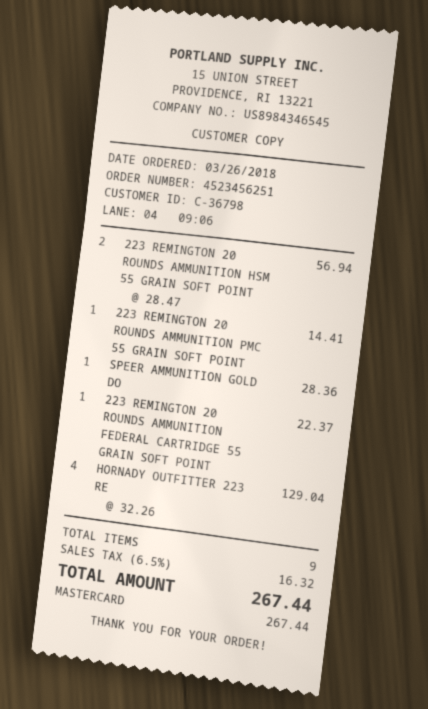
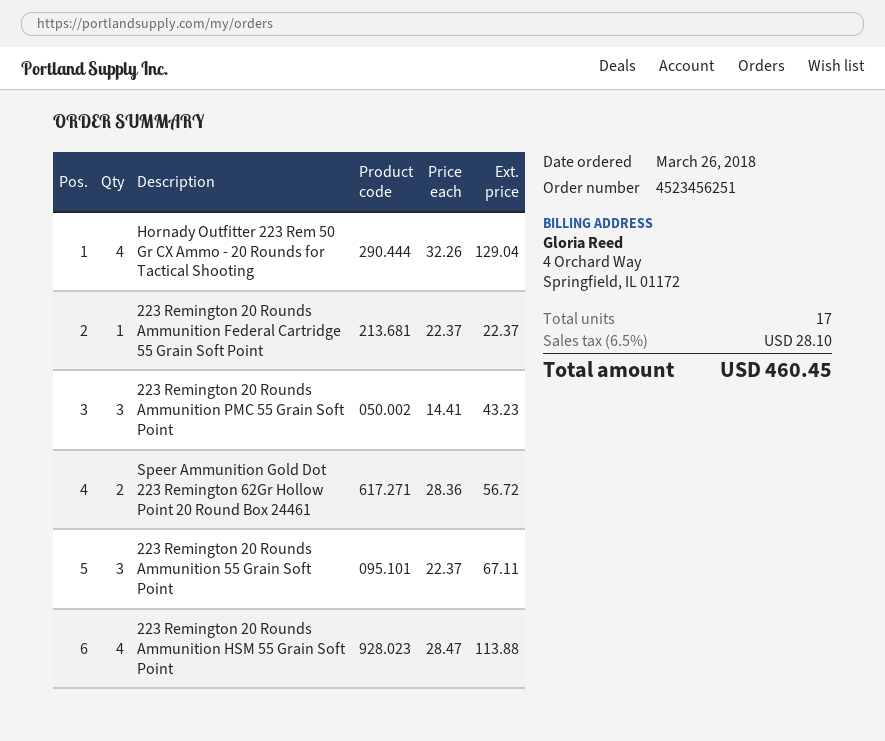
223 REMINGTON 20 ROUNDS AMMUNITION HSM 55 GRAIN SOFT POINT: 2 x 28.47 = 56.94 -> 4 x 28.47 = 113.88
223 REMINGTON 20 ROUNDS AMMUNITION PMC 55 GRAIN SOFT POINT: 1 x 14.41 = 14.41 -> 3 x 14.41 = 43.23
SPEER AMMUNITION GOLD DO: 1 x 28.36 = 28.36 -> 2 x 28.36 = 56.72
223 Remington 20 Rounds Ammunition 55 Grain Soft Point: none -> 3 x 22.37 = 67.11
total quantity: 9 -> 17
tax: 6.5% = 16.32 -> 6.5% = 28.10
total: 267.44 -> 460.45

